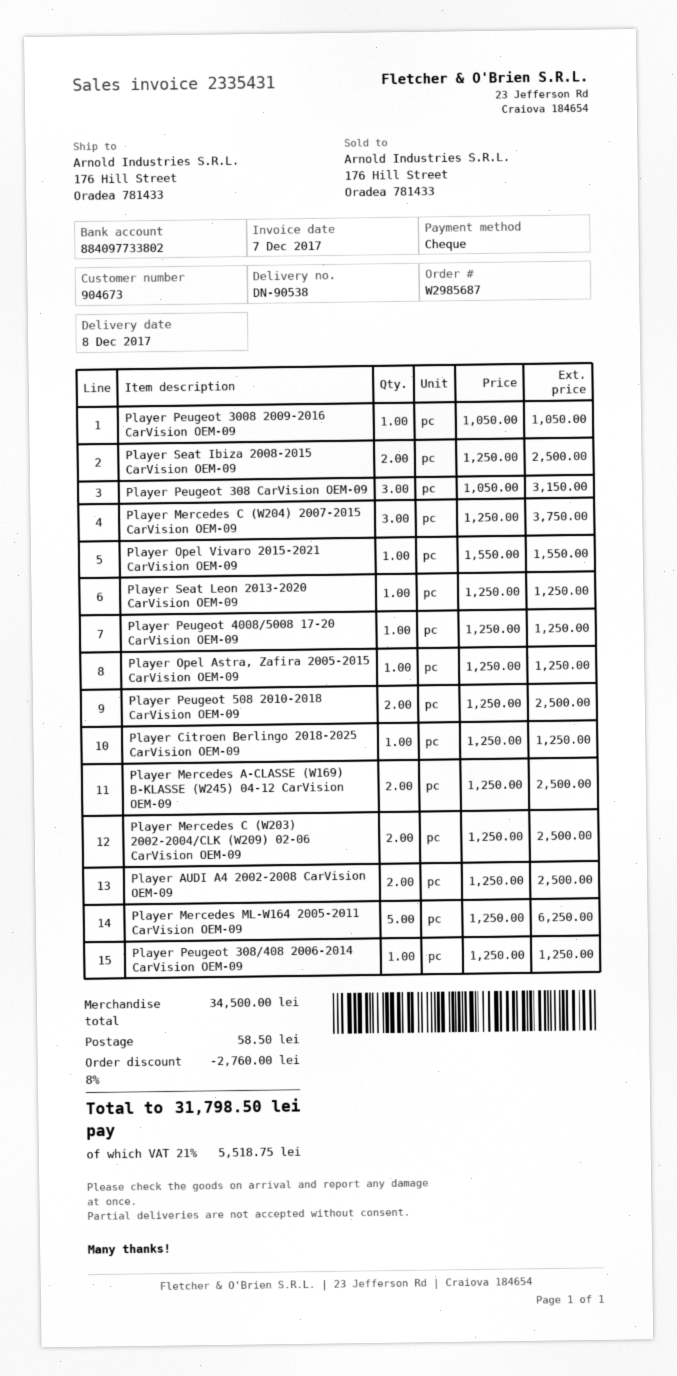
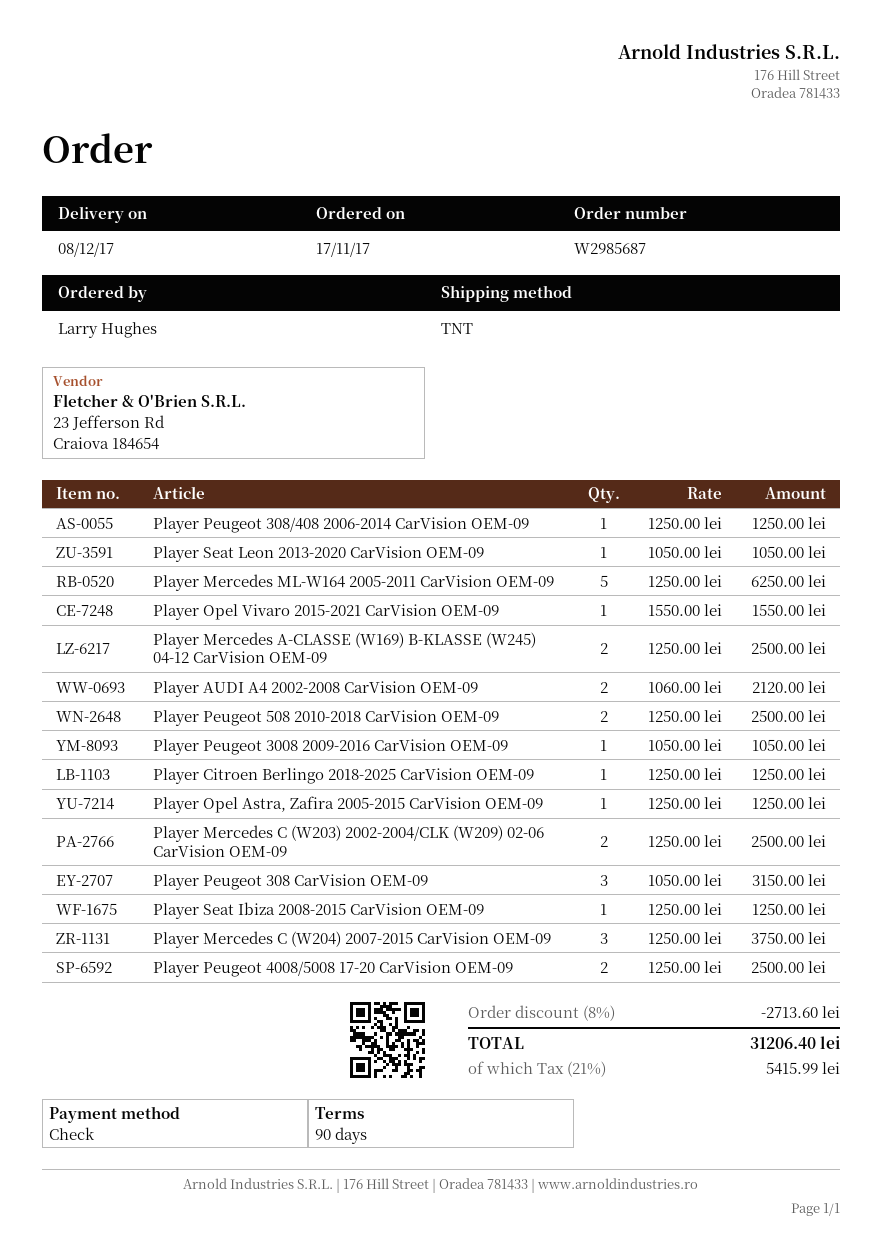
Player Seat Ibiza 2008-2015 CarVision OEM-09: 2 x 1250.00 = 2500.00 -> 1 x 1250.00 = 1250.00
Player Seat Leon 2013-2020 CarVision OEM-09: 1 x 1250.00 = 1250.00 -> 1 x 1050.00 = 1050.00
Player Peugeot 4008/5008 17-20 CarVision OEM-09: 1 x 1250.00 = 1250.00 -> 2 x 1250.00 = 2500.00
Player AUDI A4 2002-2008 CarVision OEM-09: 2 x 1250.00 = 2500.00 -> 2 x 1060.00 = 2120.00
discount: 8% = 2760.00 -> 8% = 2713.60
shipping: 58.50 -> none
tax: 21% = 5518.75 -> 21% = 5415.99
total: 31798.50 -> 31206.40

